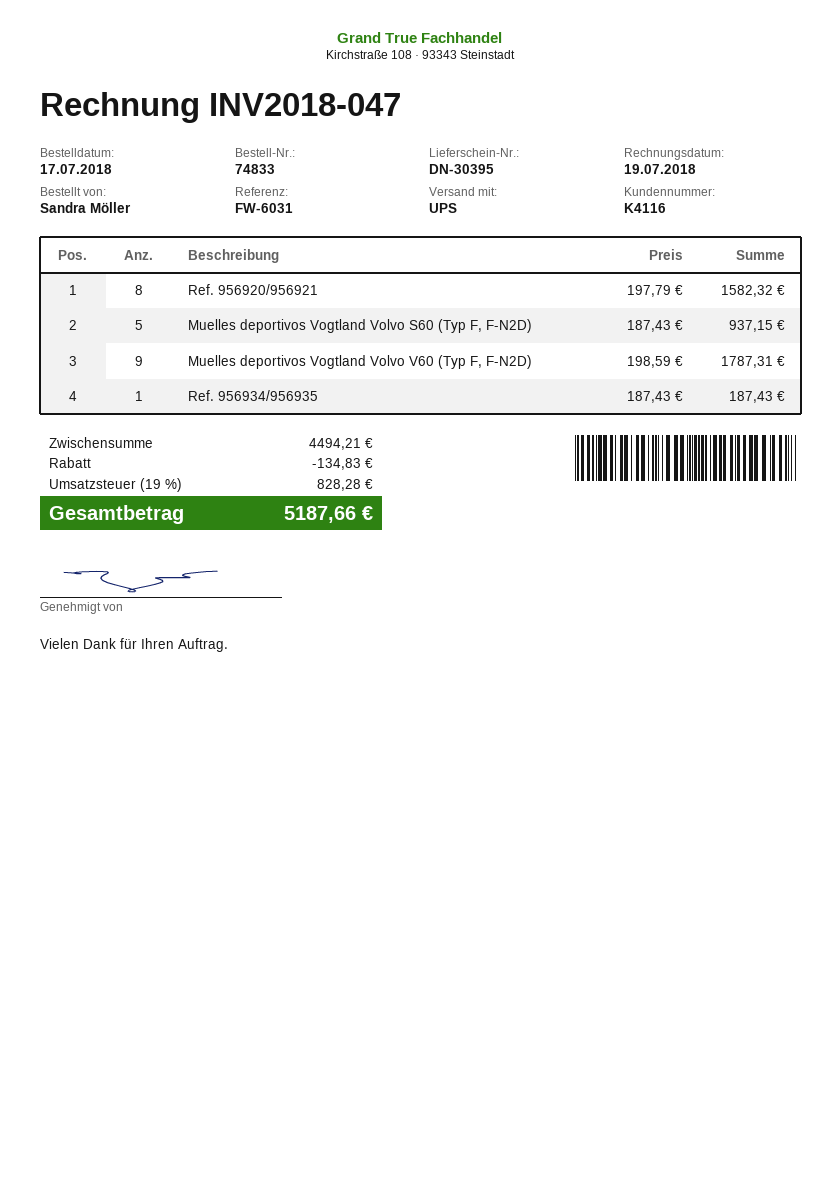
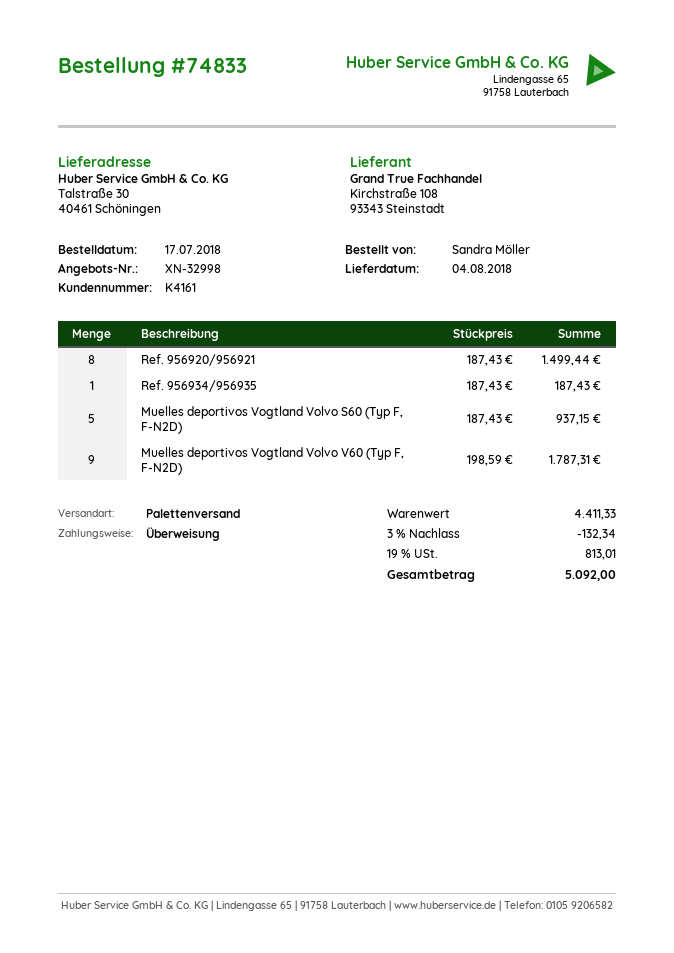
customer number: K4116 -> K4161
shipping method: UPS -> pallet freight
Ref. 956920/956921: 8 x 197.79 = 1582.32 -> 8 x 187.43 = 1499.44
subtotal: 4494.21 -> 4411.33
discount: 134.83 -> 132.34
tax: 19% = 828.28 -> 19% = 813.01
total: 5187.66 -> 5092.00

